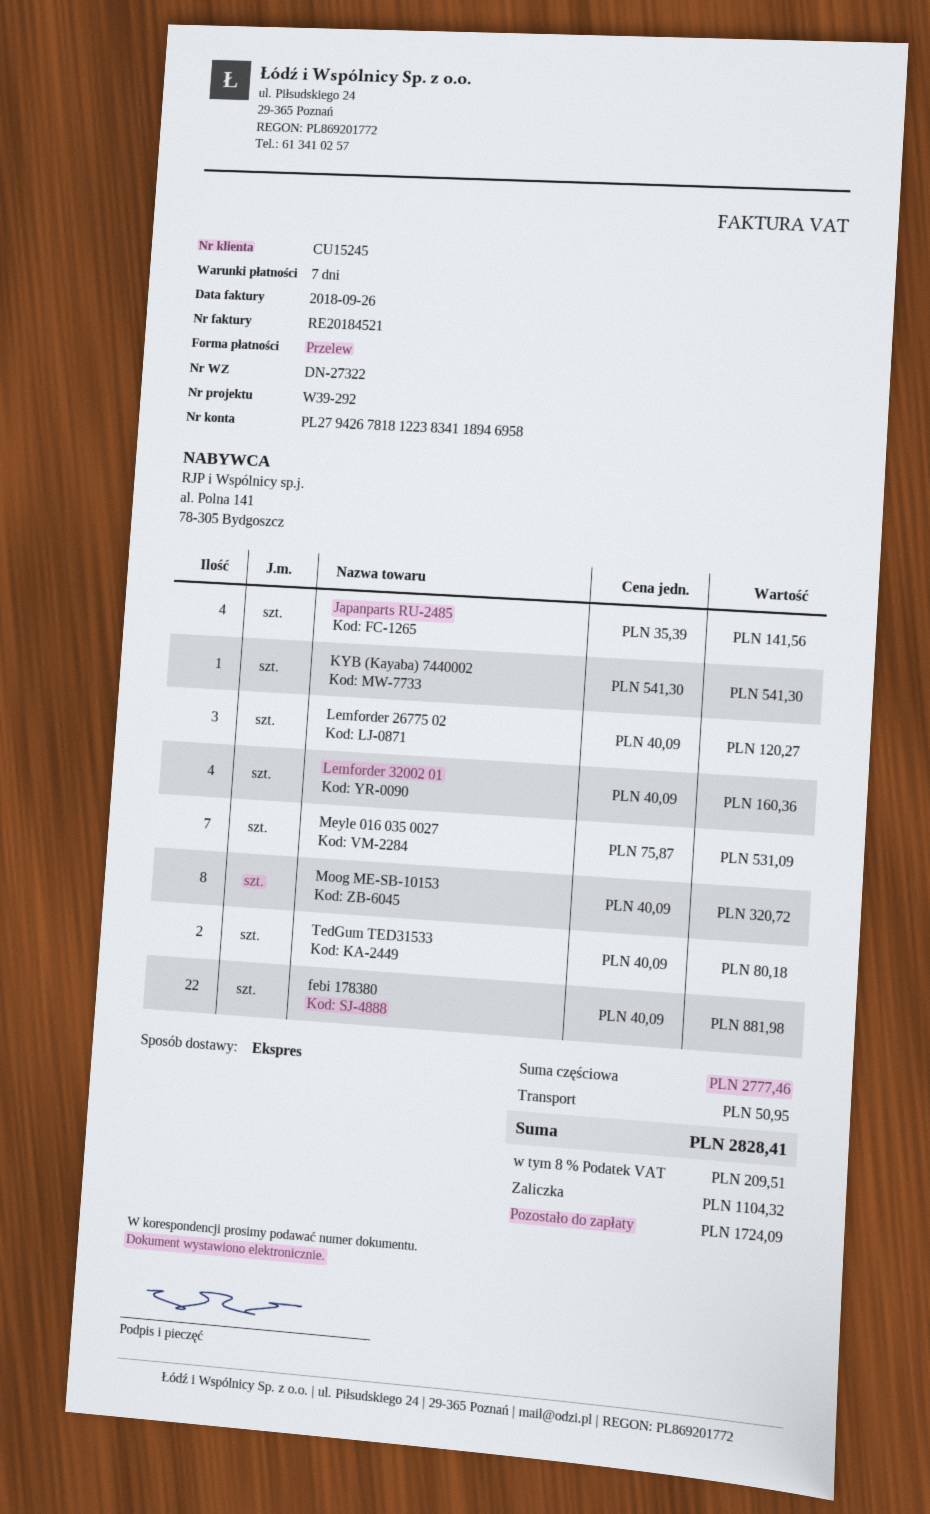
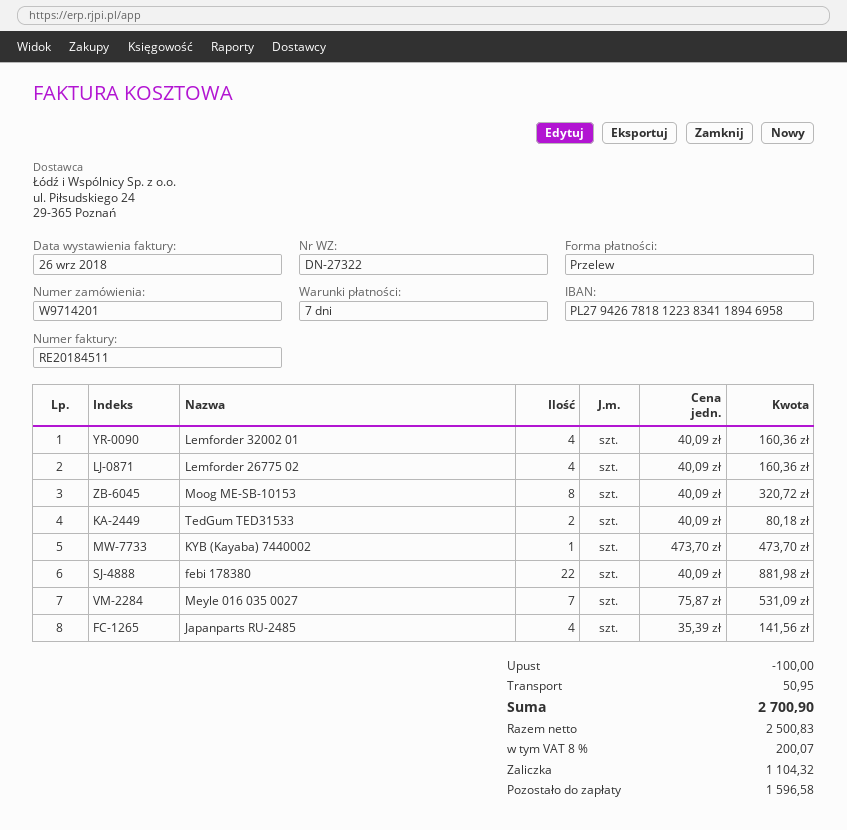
invoice number: RE20184521 -> RE20184511
KYB (Kayaba) 7440002: 1 x 541.30 = 541.30 -> 1 x 473.70 = 473.70
Lemforder 26775 02: 3 x 40.09 = 120.27 -> 4 x 40.09 = 160.36
discount: none -> 100.00
tax: 8% = 209.51 -> 8% = 200.07
total: 2828.41 -> 2700.90
balance: 1724.09 -> 1596.58

